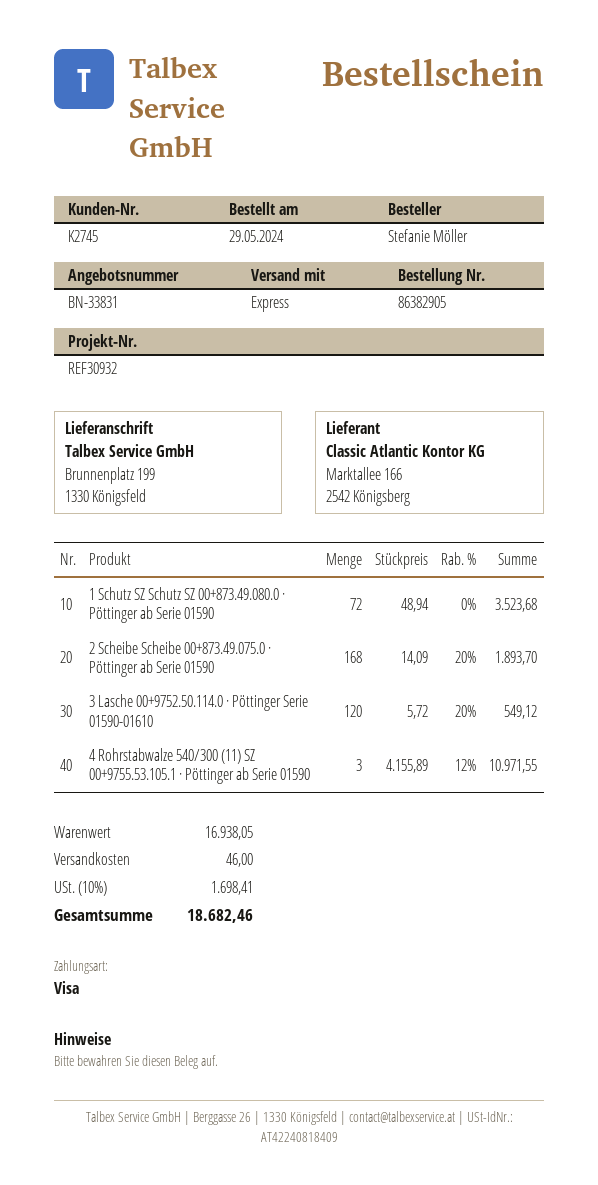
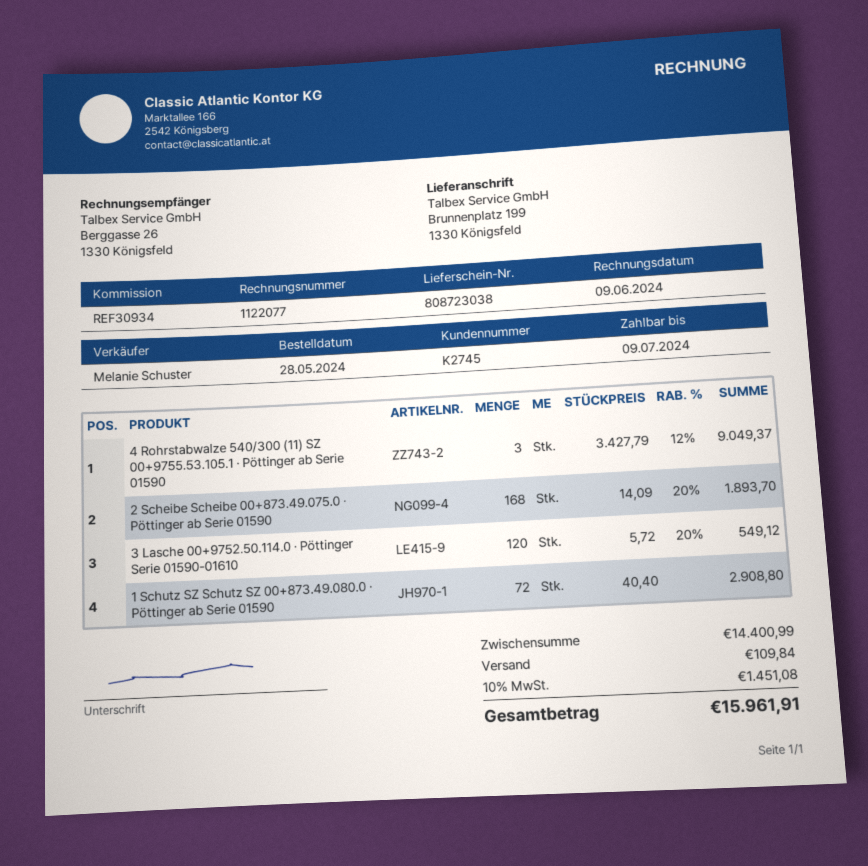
order date: 2024-05-29 -> 2024-05-28
reference: REF30932 -> REF30934
1 Schutz SZ Schutz SZ 00+873.49.080.0 · Pöttinger ab Serie 01590: 72 x 48.94 = 3523.68 -> 72 x 40.40 = 2908.80
4 Rohrstabwalze 540/300 (11) SZ 00+9755.53.105.1 · Pöttinger ab Serie 01590: 3 x 4155.89 - 12% = 10971.55 -> 3 x 3427.79 - 12% = 9049.37
subtotal: 16938.05 -> 14400.99
shipping: 46.00 -> 109.84
tax: 10% = 1698.41 -> 10% = 1451.08
total: 18682.46 -> 15961.91

